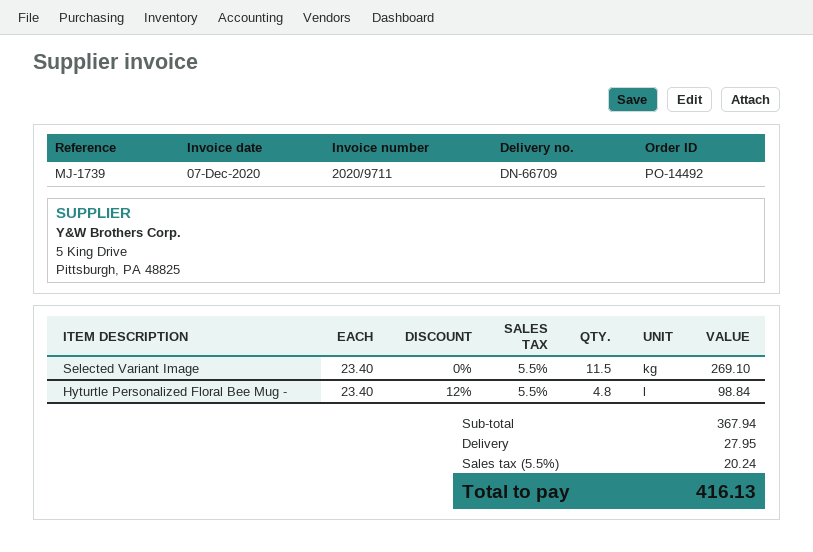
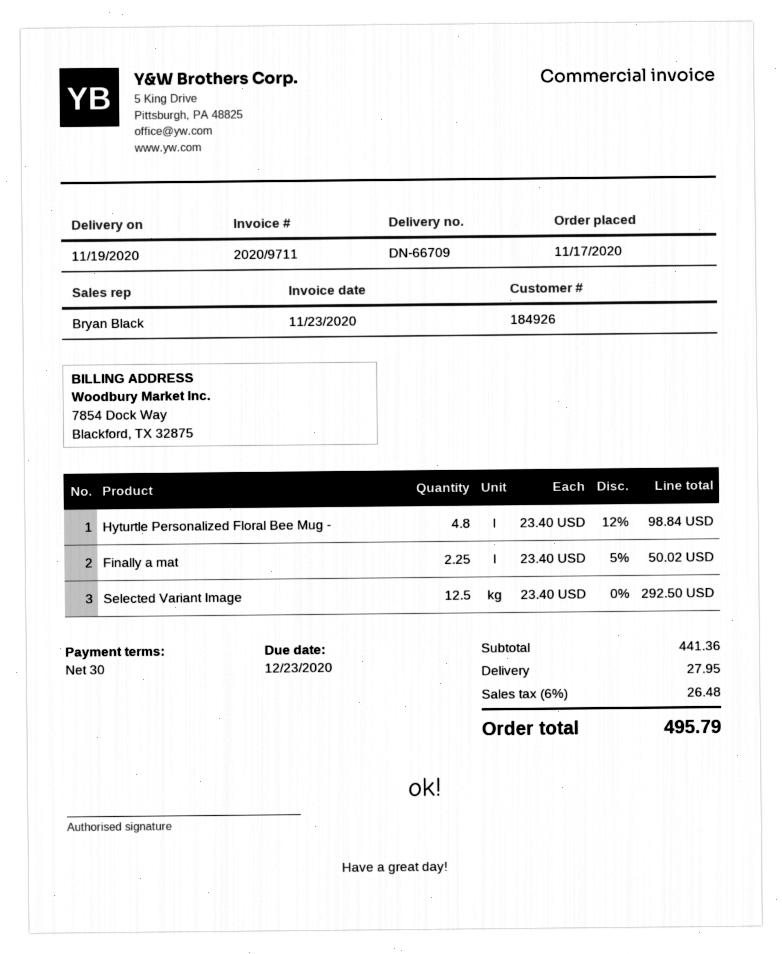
invoice date: 2020-12-07 -> 2020-11-23
Selected Variant Image: 11.5 x 23.40 = 269.10 -> 12.5 x 23.40 = 292.50
Finally a mat: none -> 2.25 x 23.40 - 5% = 50.02
subtotal: 367.94 -> 441.36
tax: 5.5% = 20.24 -> 6% = 26.48
total: 416.13 -> 495.79

